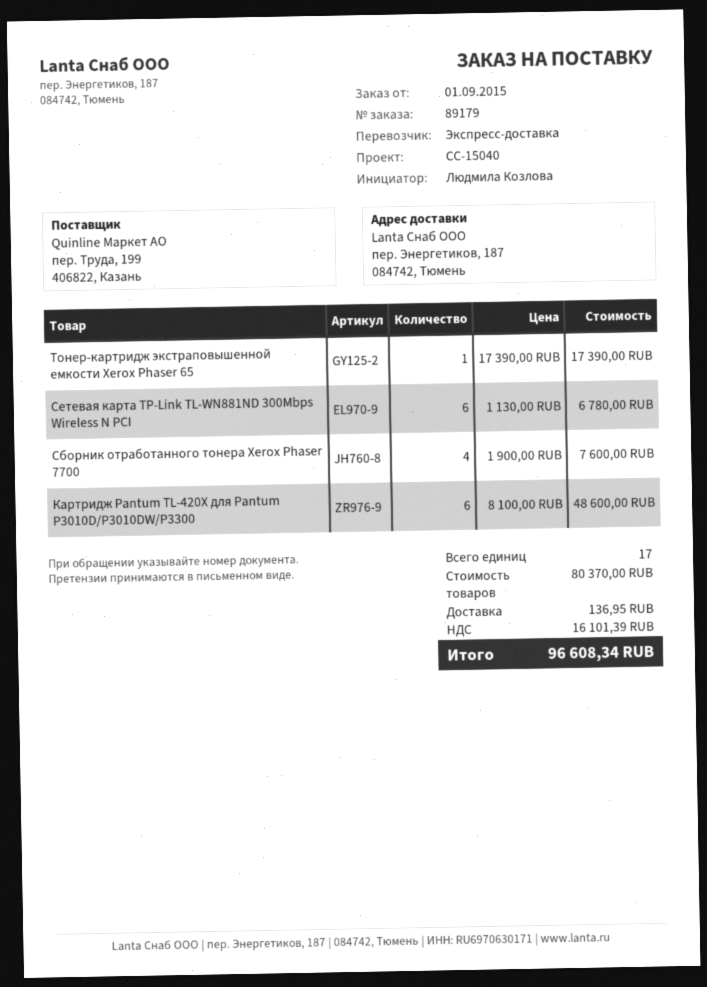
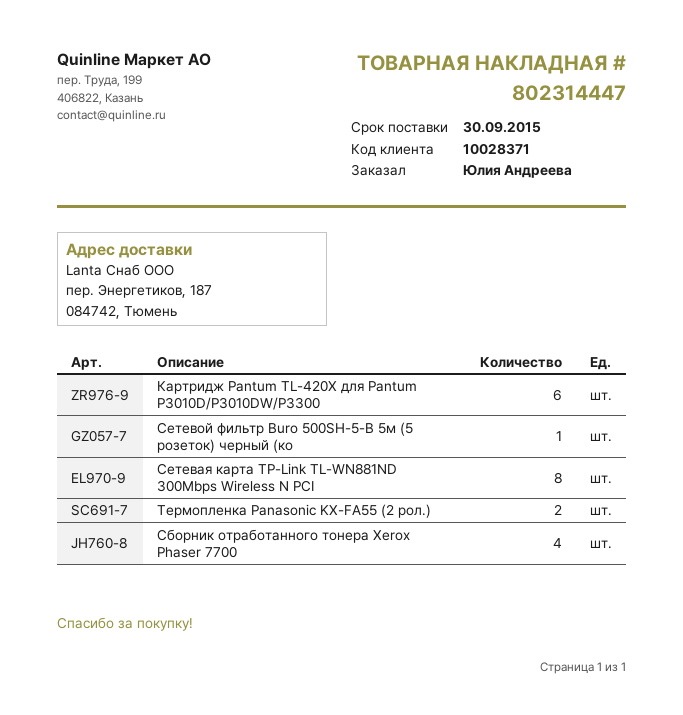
ordered by: Людмила Козлова -> Юлия Андреева
Тонер-картридж экстраповышенной емкости Xerox Phaser 65: 1 -> none
Сетевая карта TP-Link TL-WN881ND 300Mbps Wireless N PCI: 6 -> 8
Сетевой фильтр Buro 500SH-5-B 5м (5 розеток) черный (ко: none -> 1
Термопленка Panasonic KX-FA55 (2 рол.): none -> 2

